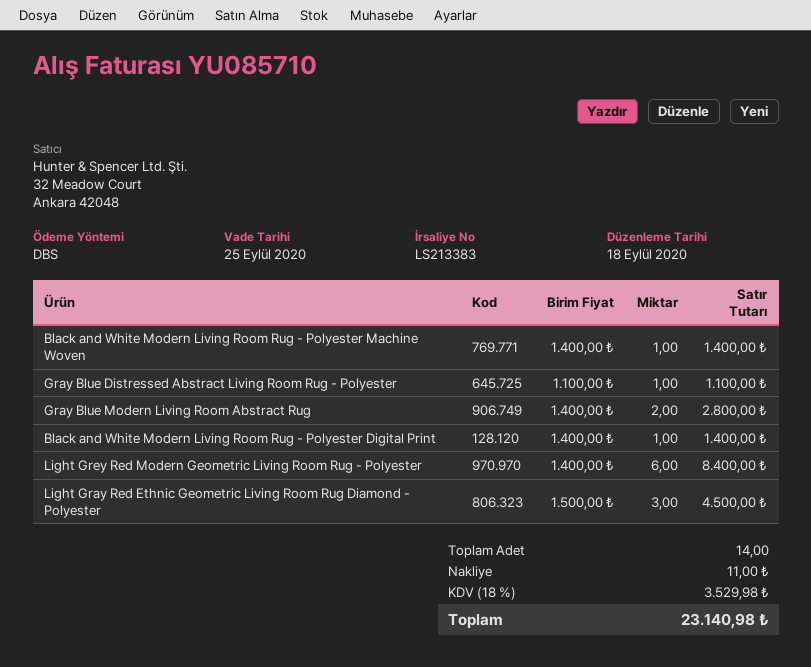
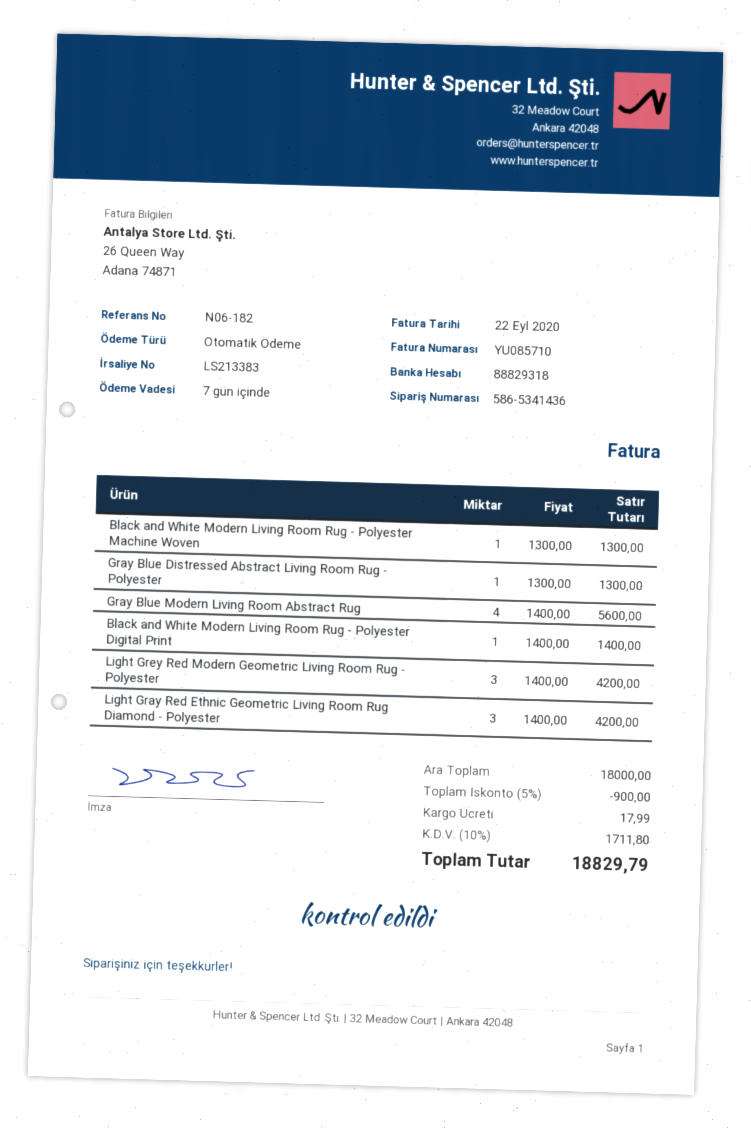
invoice date: 2020-09-18 -> 2020-09-22
Black and White Modern Living Room Rug - Polyester Machine Woven: 1 x 1400.00 = 1400.00 -> 1 x 1300.00 = 1300.00
Gray Blue Distressed Abstract Living Room Rug - Polyester: 1 x 1100.00 = 1100.00 -> 1 x 1300.00 = 1300.00
Gray Blue Modern Living Room Abstract Rug: 2 x 1400.00 = 2800.00 -> 4 x 1400.00 = 5600.00
Light Grey Red Modern Geometric Living Room Rug - Polyester: 6 x 1400.00 = 8400.00 -> 3 x 1400.00 = 4200.00
Light Gray Red Ethnic Geometric Living Room Rug Diamond - Polyester: 3 x 1500.00 = 4500.00 -> 3 x 1400.00 = 4200.00
discount: none -> 5% = 900.00
shipping: 11.00 -> 17.99
tax: 18% = 3529.98 -> 10% = 1711.80
total: 23140.98 -> 18829.79

